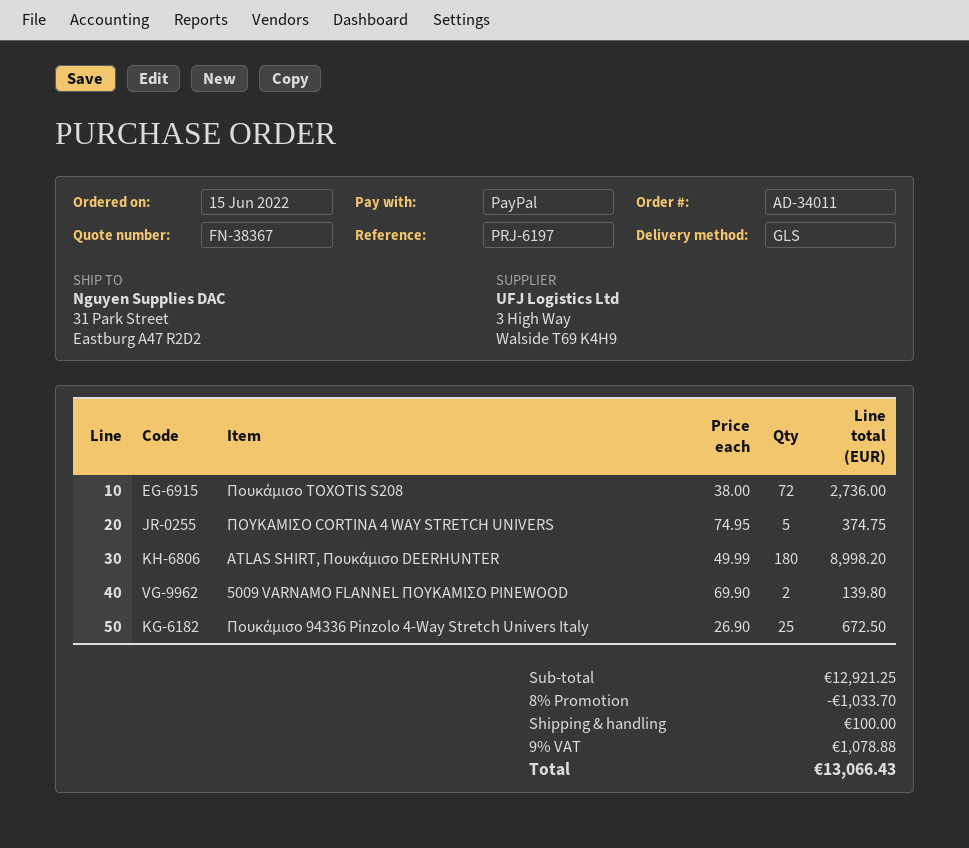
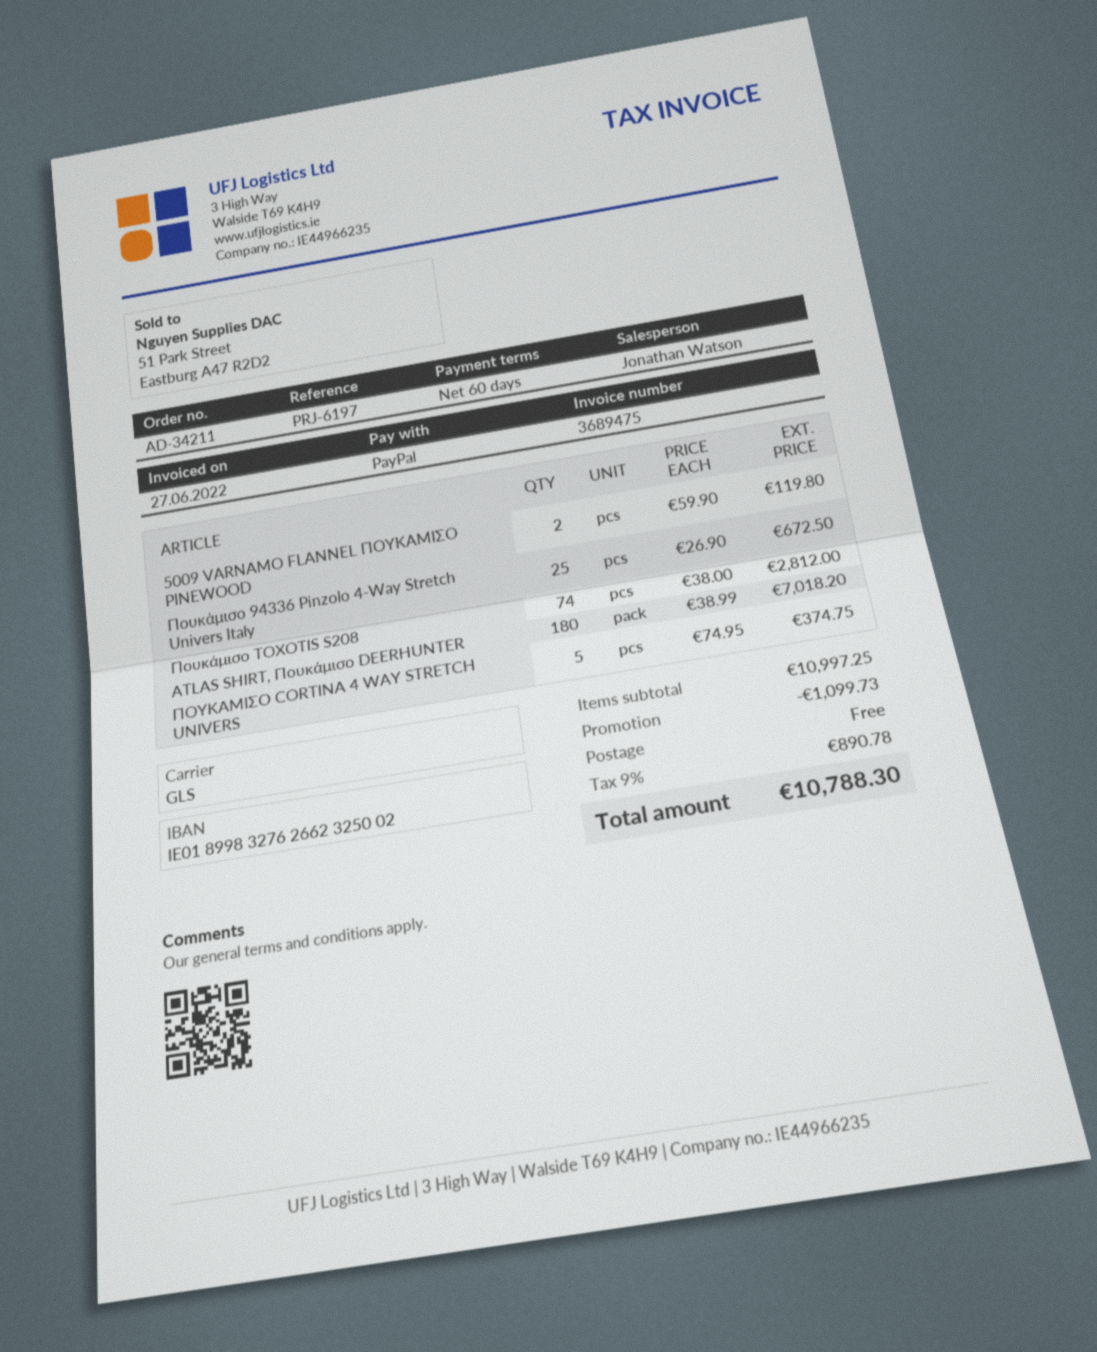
order number: AD-34011 -> AD-34211
Πουκάμισο TOXOTIS S208: 72 x 38.00 = 2736.00 -> 74 x 38.00 = 2812.00
ATLAS SHIRT, Πουκάμισο DEERHUNTER: 180 x 49.99 = 8998.20 -> 180 x 38.99 = 7018.20
5009 VARNAMO FLANNEL ΠΟΥΚΑΜΙΣΟ PINEWOOD: 2 x 69.90 = 139.80 -> 2 x 59.90 = 119.80
subtotal: 12921.25 -> 10997.25
discount: 1033.70 -> 1099.73
shipping: 100.00 -> 0.00
tax: 9% = 1078.88 -> 9% = 890.78
total: 13066.43 -> 10788.30

